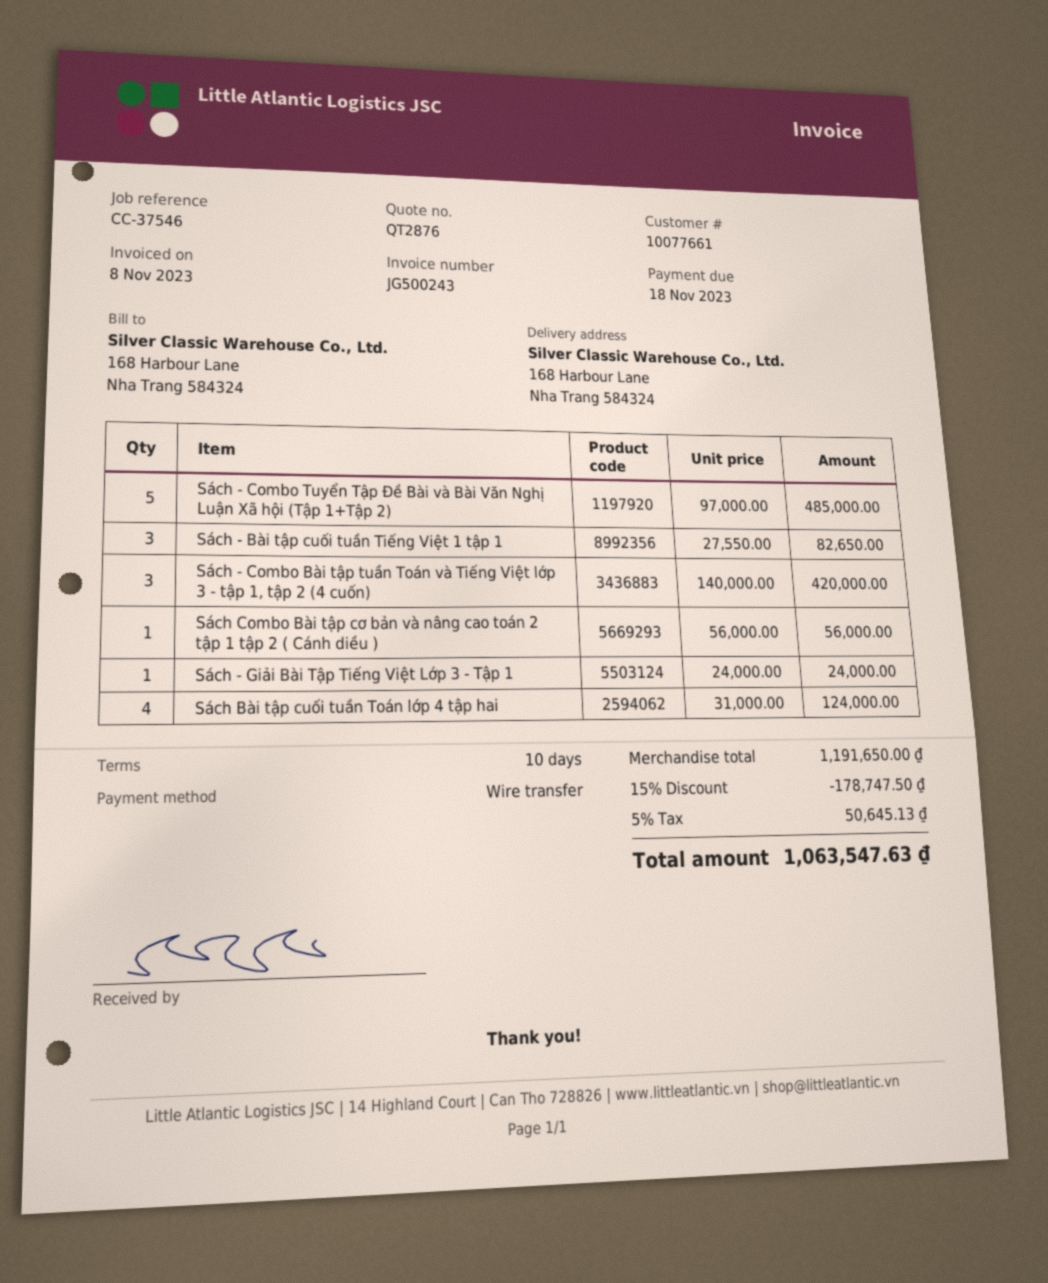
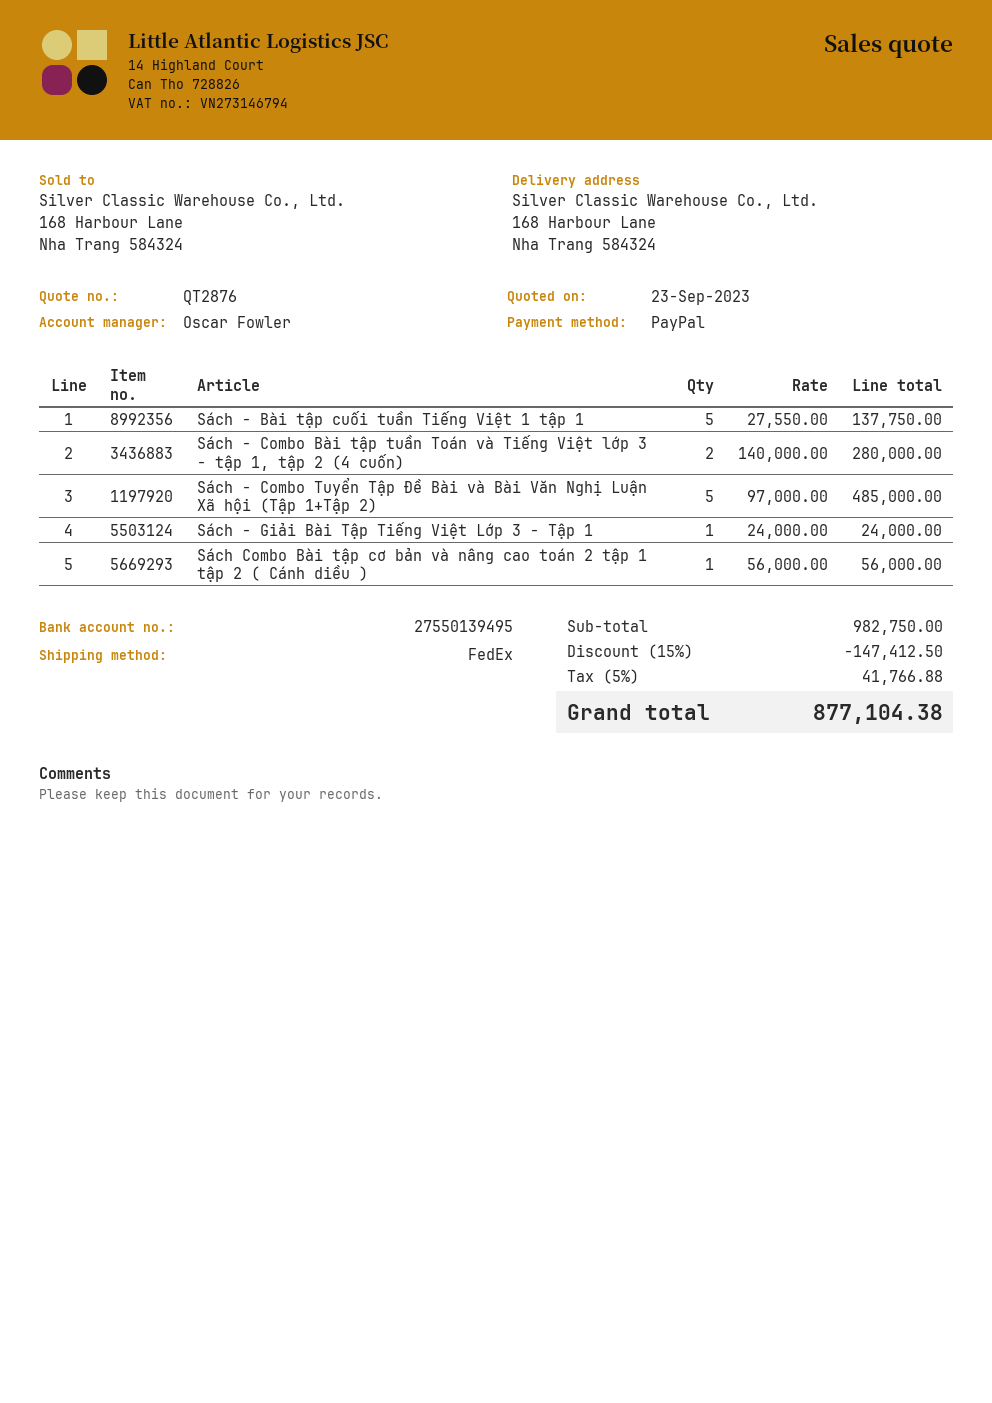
payment method: bank transfer -> PayPal
Sách - Bài tập cuối tuần Tiếng Việt 1 tập 1: 3 x 27550.00 = 82650.00 -> 5 x 27550.00 = 137750.00
Sách - Combo Bài tập tuần Toán và Tiếng Việt lớp 3 - tập 1, tập 2 (4 cuốn): 3 x 140000.00 = 420000.00 -> 2 x 140000.00 = 280000.00
Sách Bài tập cuối tuần Toán lớp 4 tập hai: 4 x 31000.00 = 124000.00 -> none
subtotal: 1191650.00 -> 982750.00
discount: 15% = 178747.50 -> 15% = 147412.50
tax: 5% = 50645.13 -> 5% = 41766.88
total: 1063547.63 -> 877104.38

